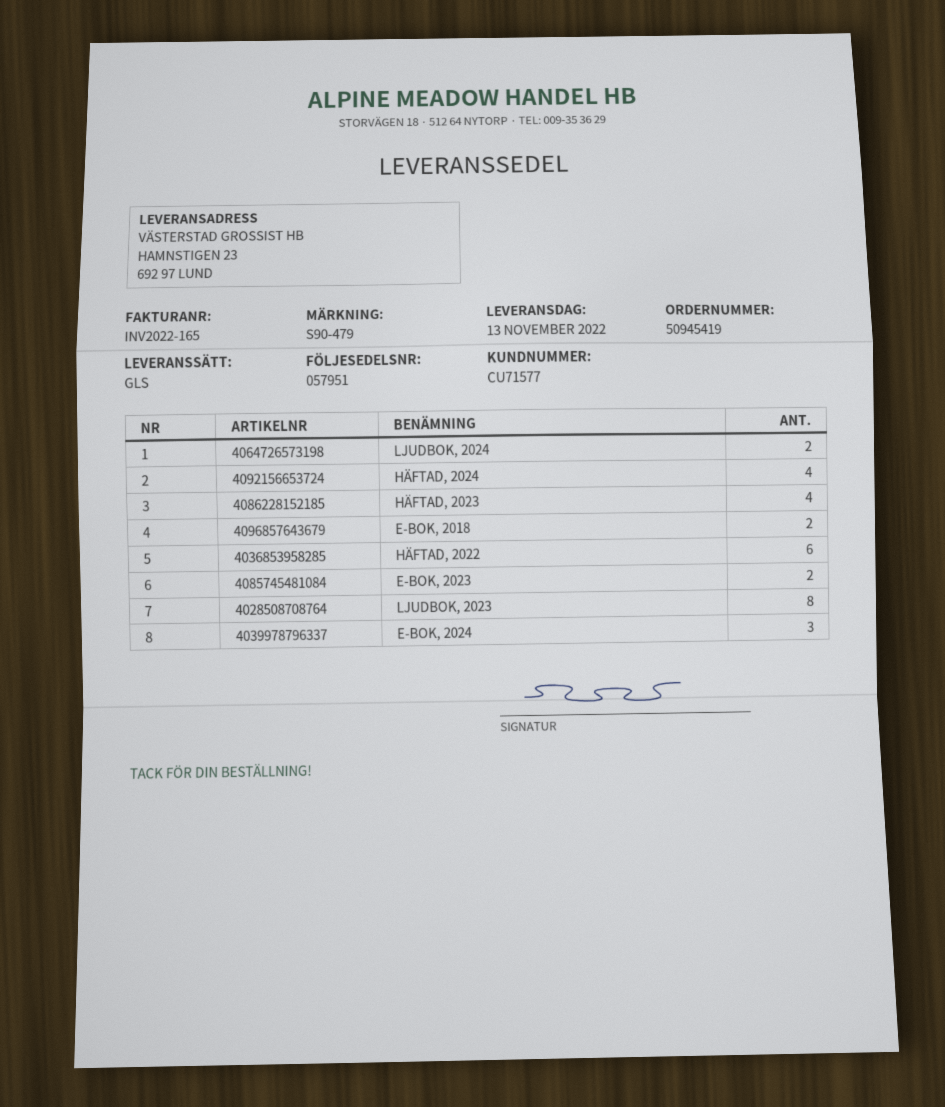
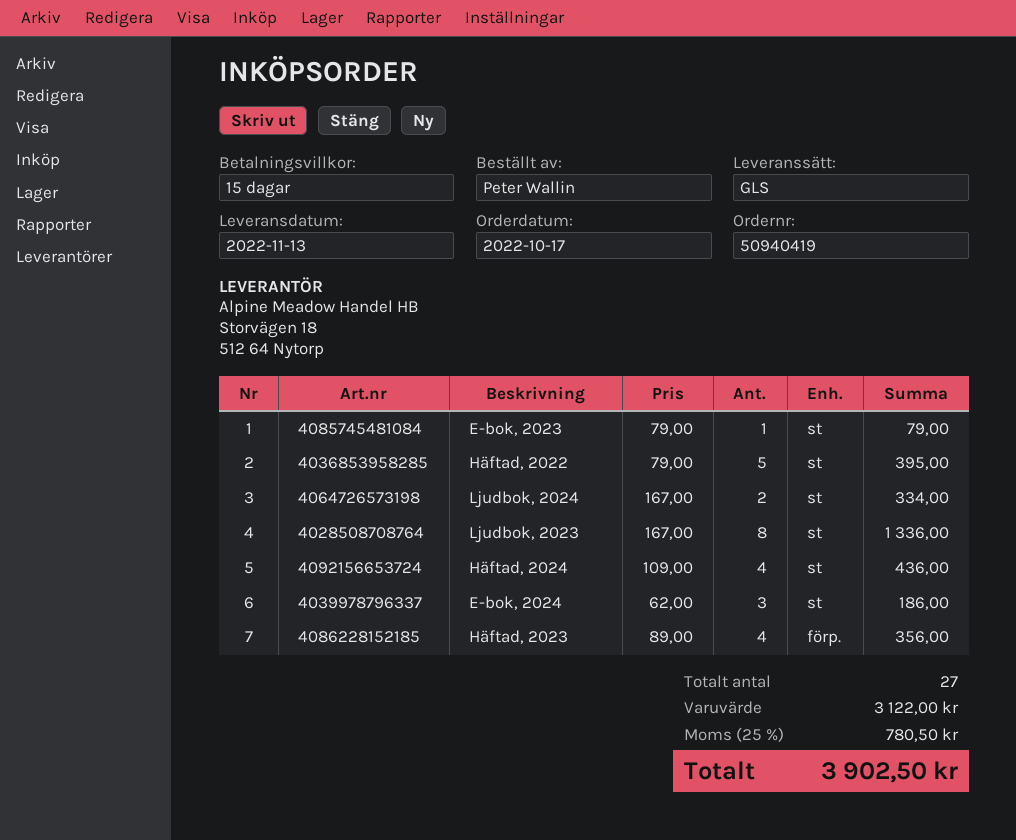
order number: 50945419 -> 50940419
E-BOK, 2018: 2 -> none
HÄFTAD, 2022: 6 -> 5
E-BOK, 2023: 2 -> 1

